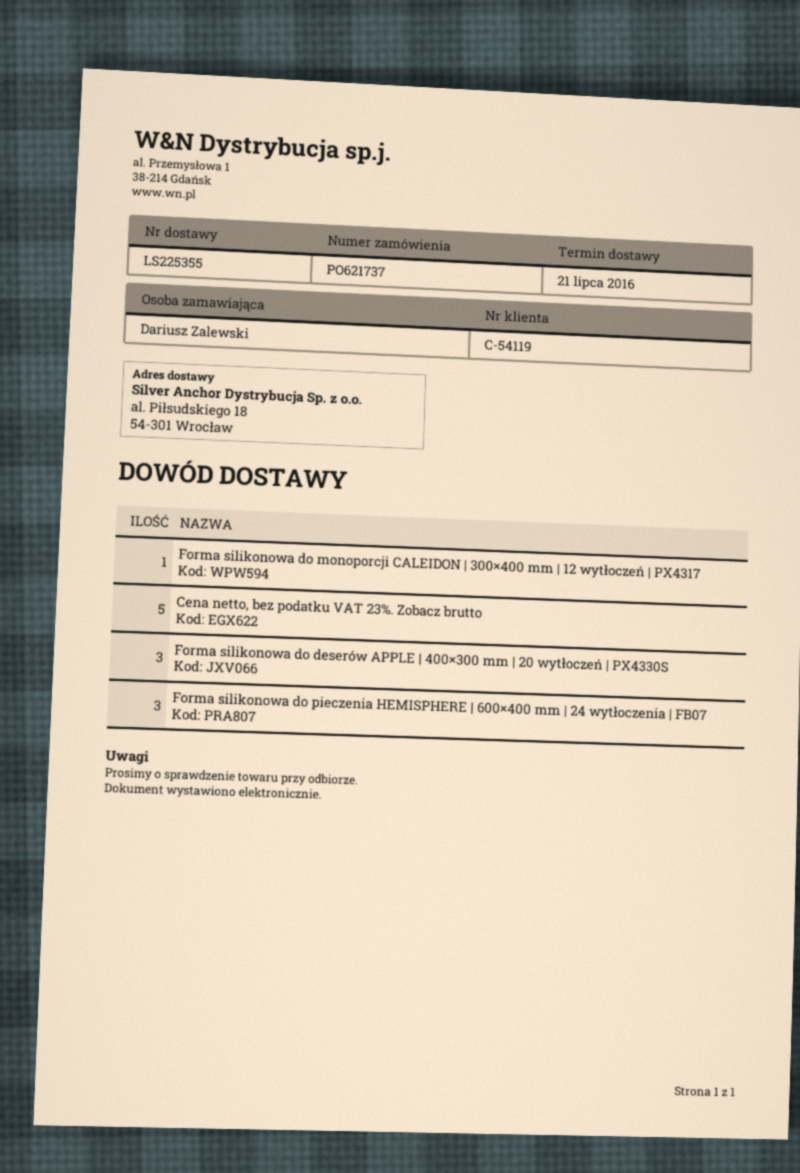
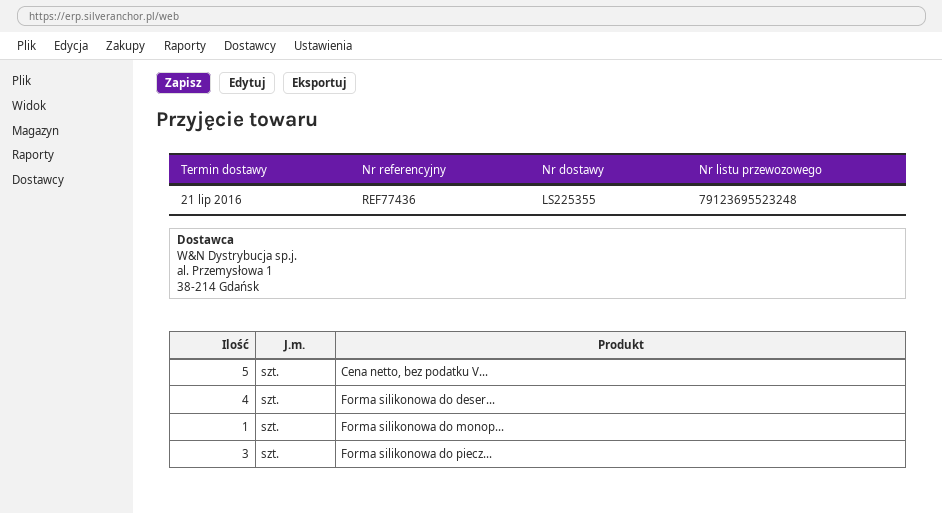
Forma silikonowa do deserów APPLE | 400×300 mm | 20 wytłoczeń | PX4330S: 3 -> 4

